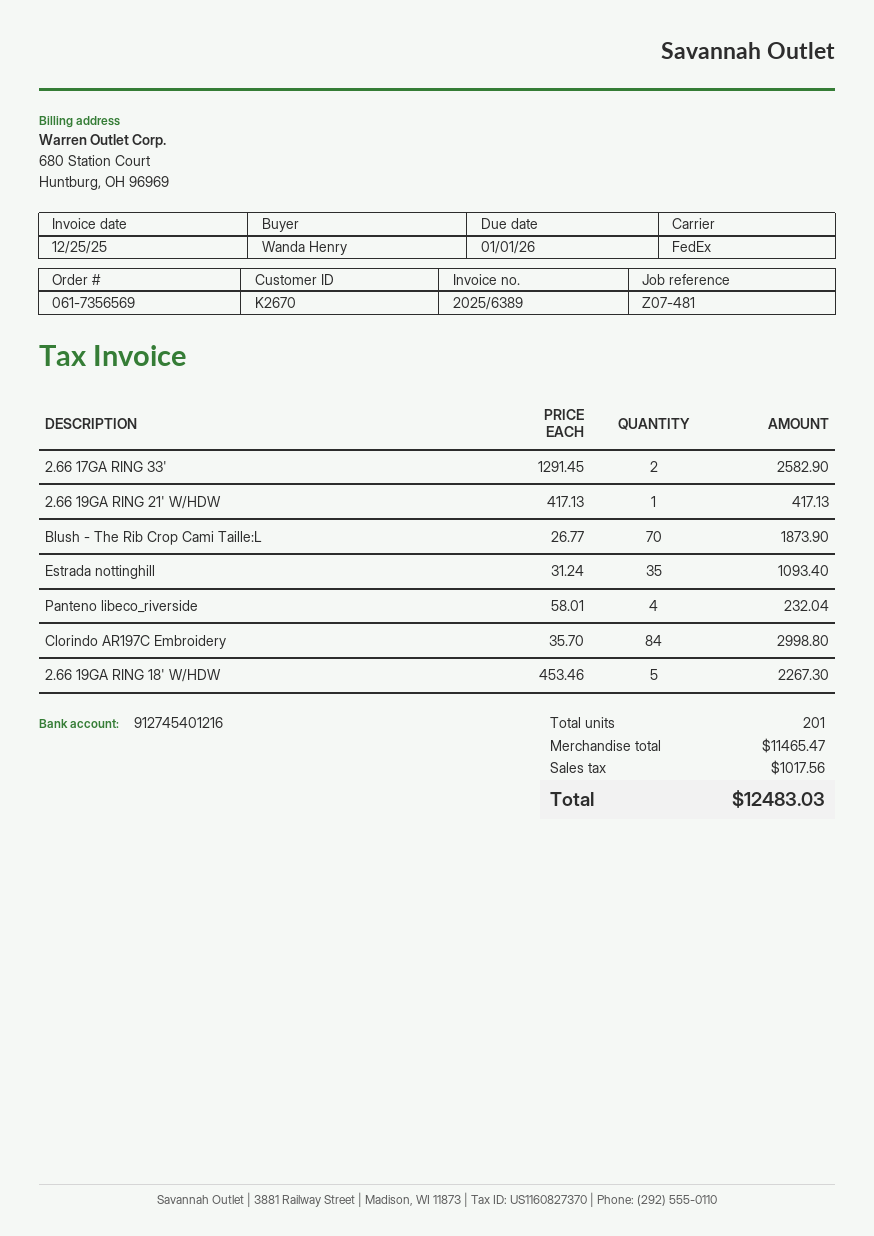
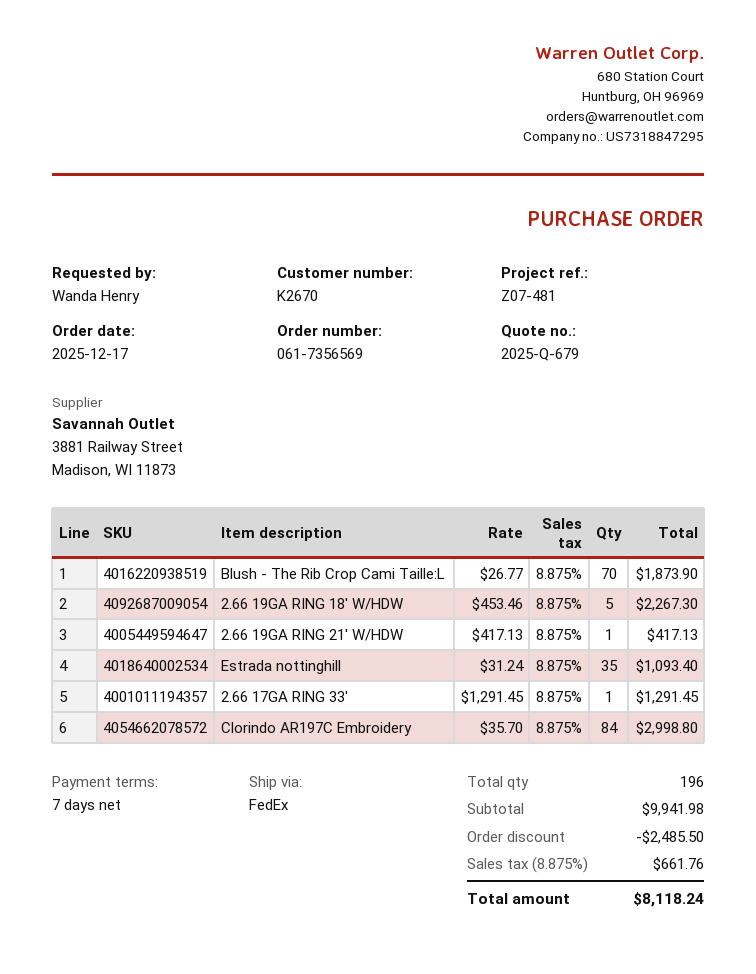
2.66 17GA RING 33': 2 x 1291.45 = 2582.90 -> 1 x 1291.45 = 1291.45
Panteno libeco_riverside: 4 x 58.01 = 232.04 -> none
total quantity: 201 -> 196
subtotal: 11465.47 -> 9941.98
discount: none -> 2485.50
tax: 1017.56 -> 661.76
total: 12483.03 -> 8118.24

